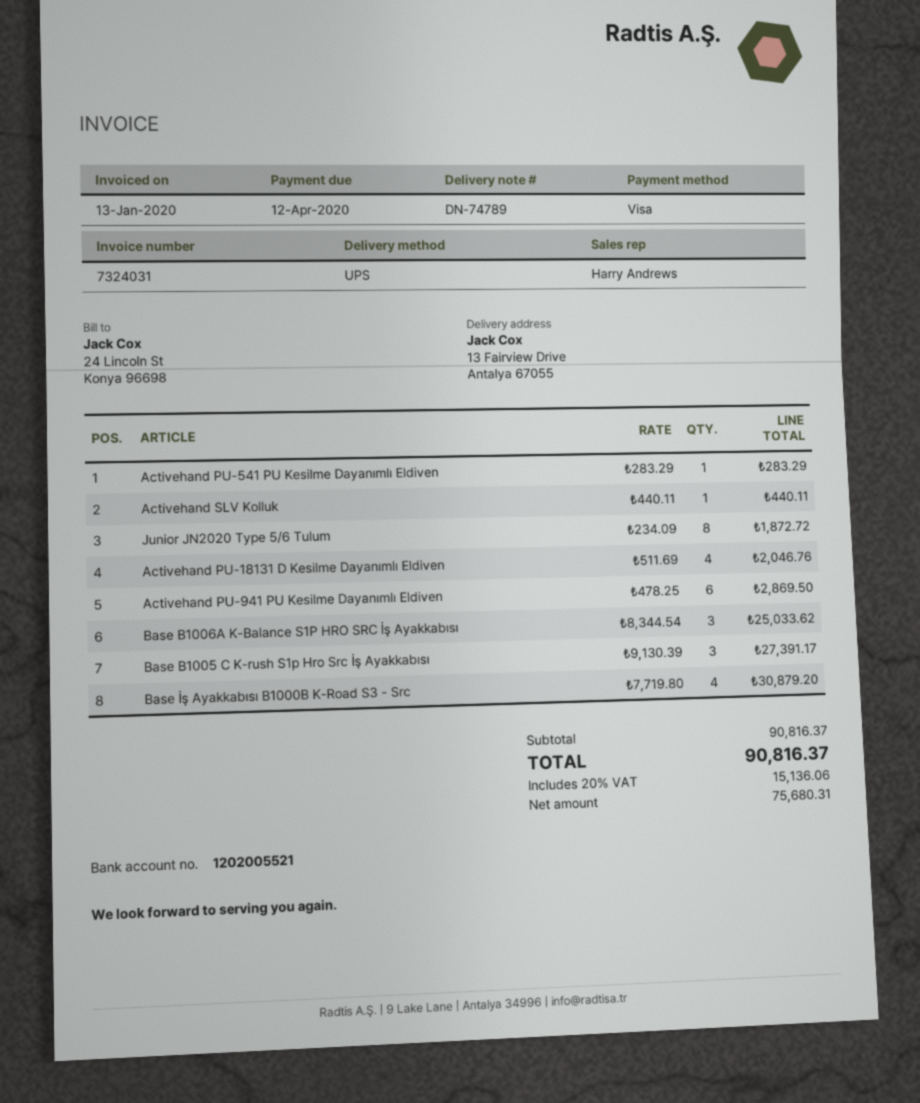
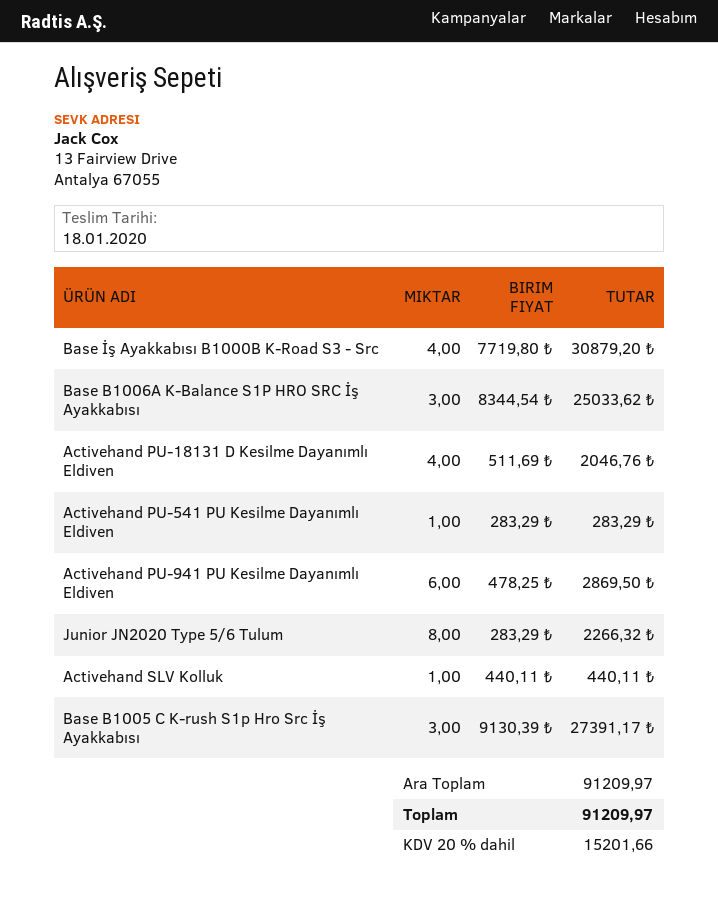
Junior JN2020 Type 5/6 Tulum: 8 x 234.09 = 1872.72 -> 8 x 283.29 = 2266.32
subtotal: 90816.37 -> 91209.97
tax: 20% = 15136.06 -> 20% = 15201.66
total: 90816.37 -> 91209.97

